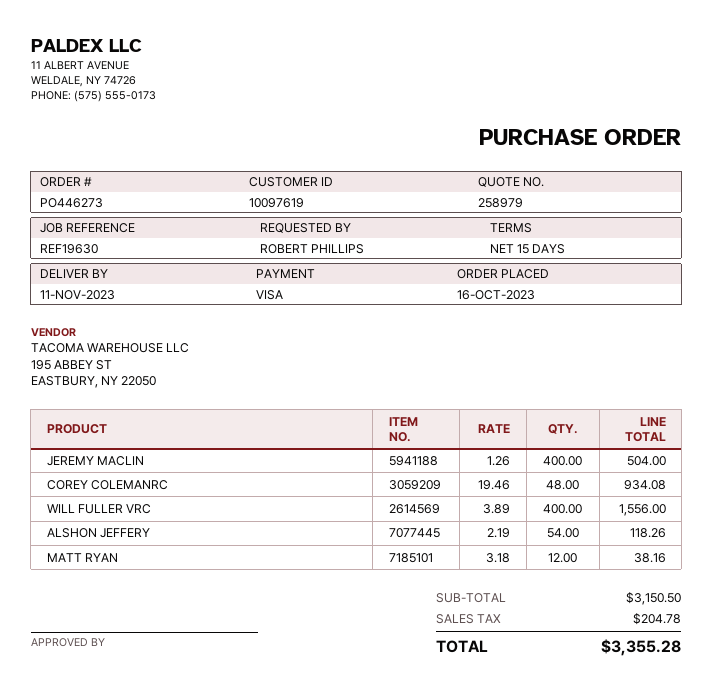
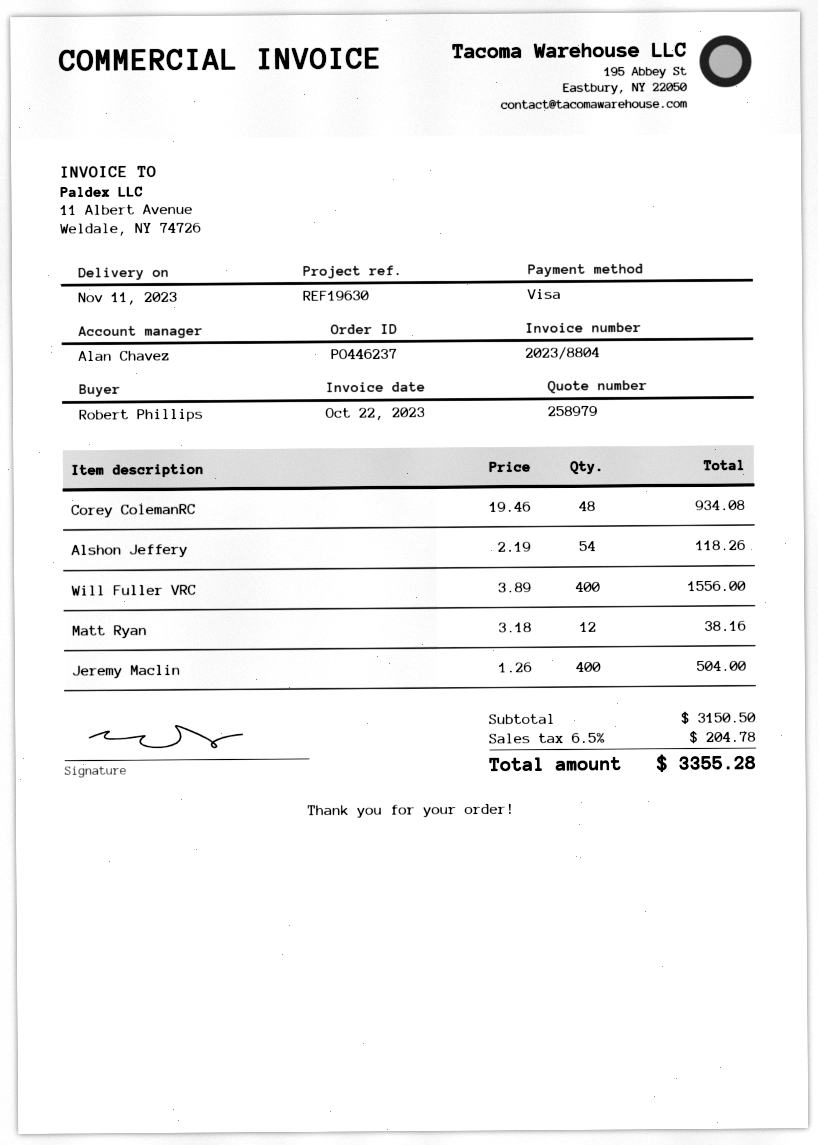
order number: PO446273 -> PO446237

